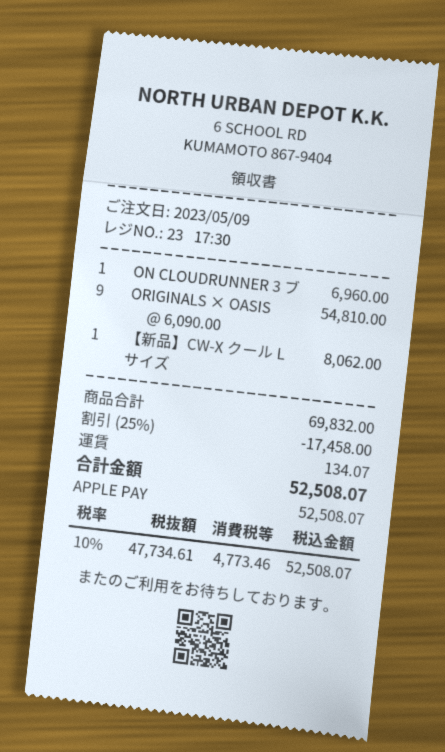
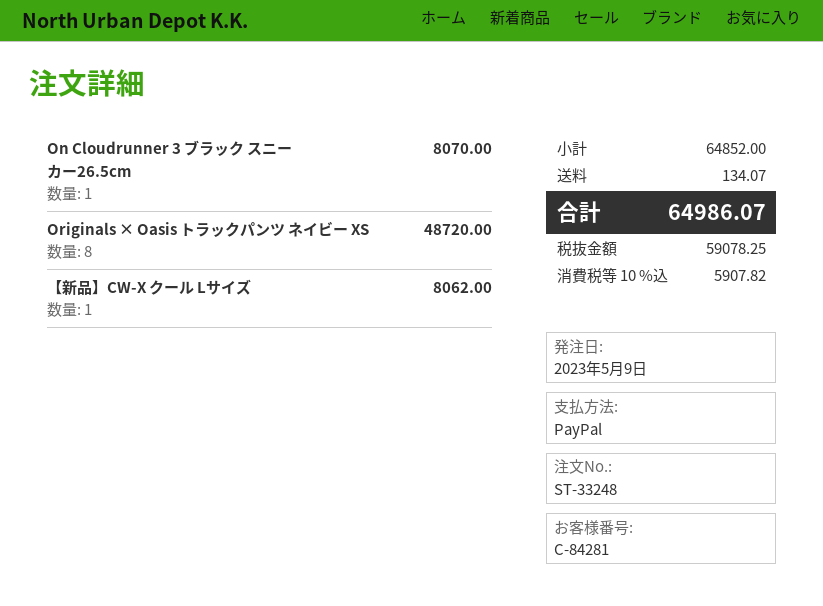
payment method: Apple Pay -> PayPal
ON CLOUDRUNNER 3 ブ: 1 for 6960.00 -> 1 for 8070.00
ORIGINALS × OASIS: 9 for 54810.00 -> 8 for 48720.00
subtotal: 69832.00 -> 64852.00
discount: 25% = 17458.00 -> none
net: 47734.61 -> 59078.25
tax: 10% = 4773.46 -> 10% = 5907.82
total: 52508.07 -> 64986.07

